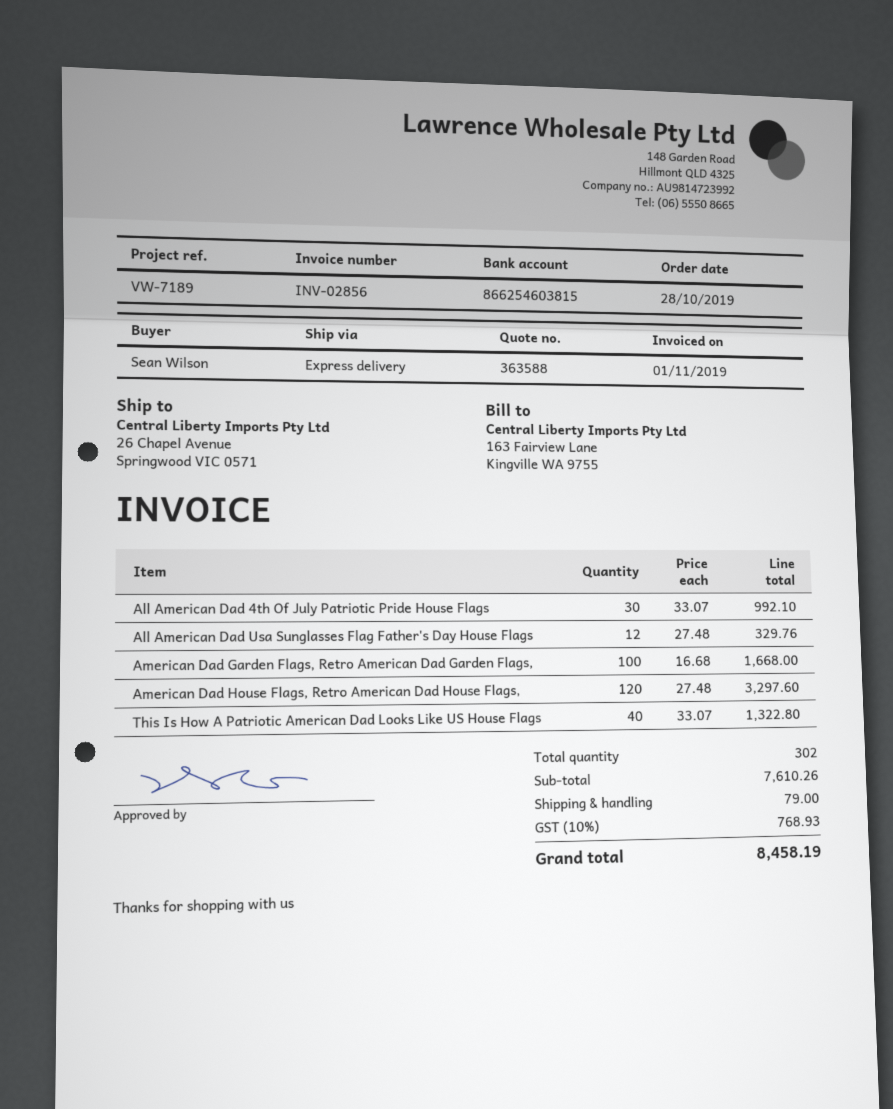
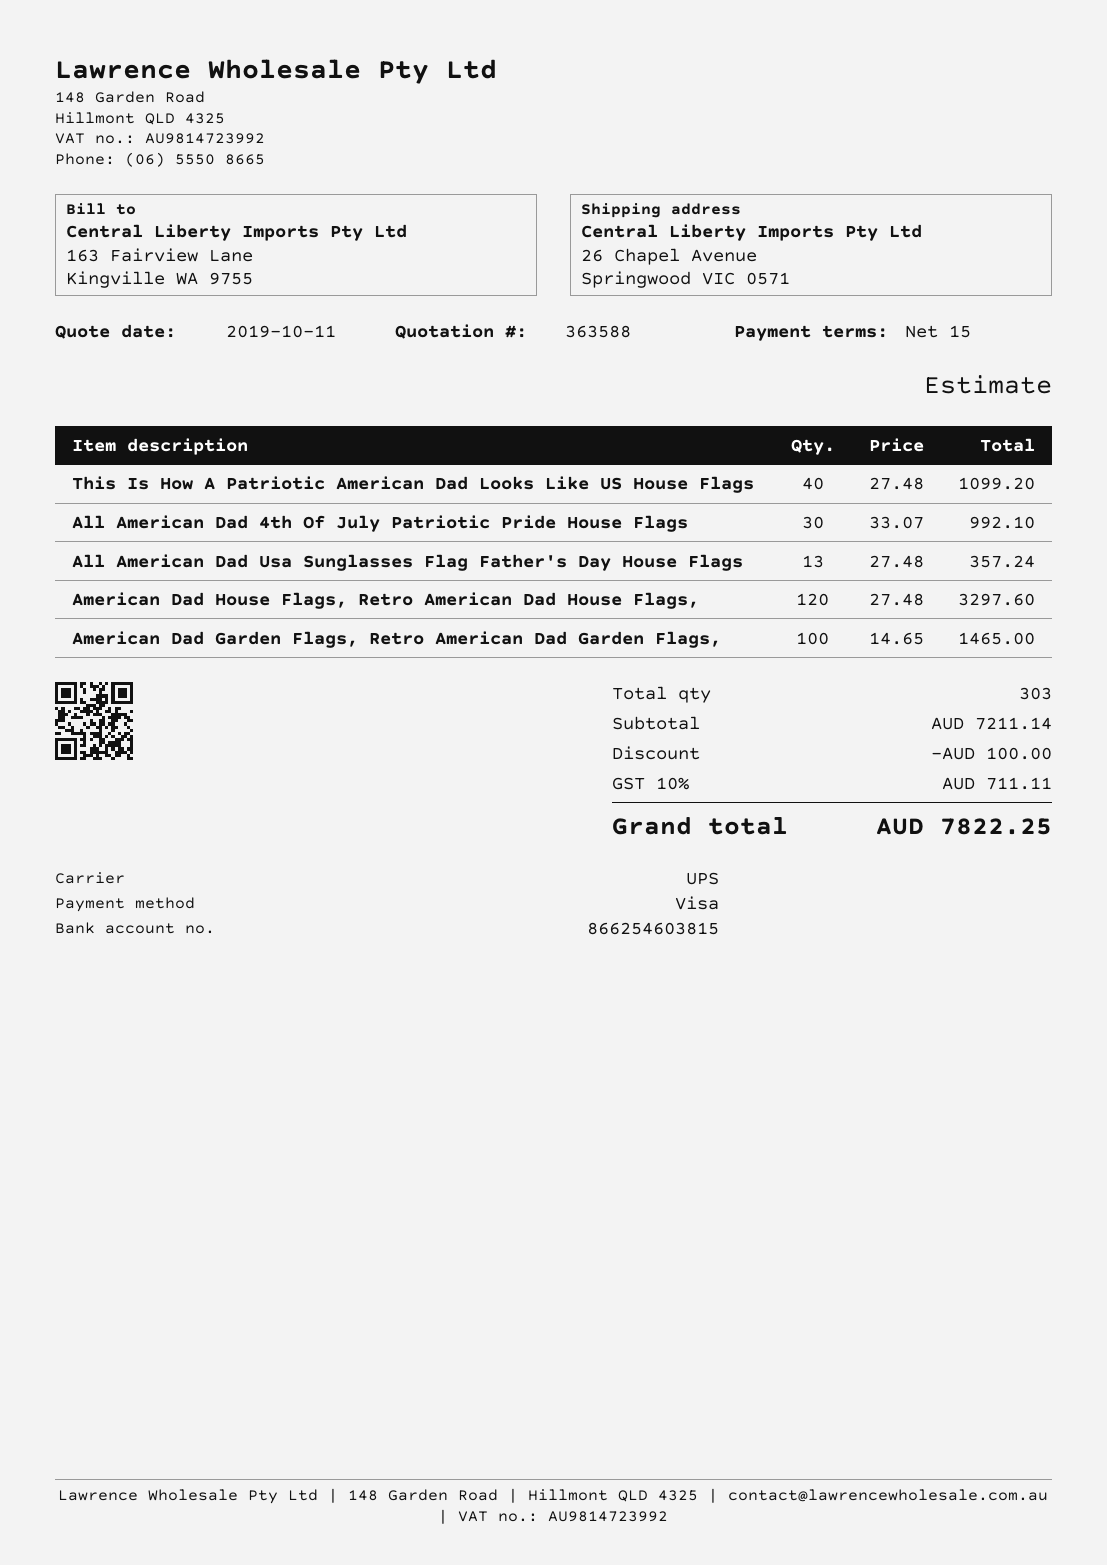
shipping method: express -> UPS
All American Dad Usa Sunglasses Flag Father's Day House Flags: 12 x 27.48 = 329.76 -> 13 x 27.48 = 357.24
American Dad Garden Flags, Retro American Dad Garden Flags,: 100 x 16.68 = 1668.00 -> 100 x 14.65 = 1465.00
This Is How A Patriotic American Dad Looks Like US House Flags: 40 x 33.07 = 1322.80 -> 40 x 27.48 = 1099.20
total quantity: 302 -> 303
subtotal: 7610.26 -> 7211.14
discount: none -> 100.00
shipping: 79.00 -> none
tax: 10% = 768.93 -> 10% = 711.11
total: 8458.19 -> 7822.25

